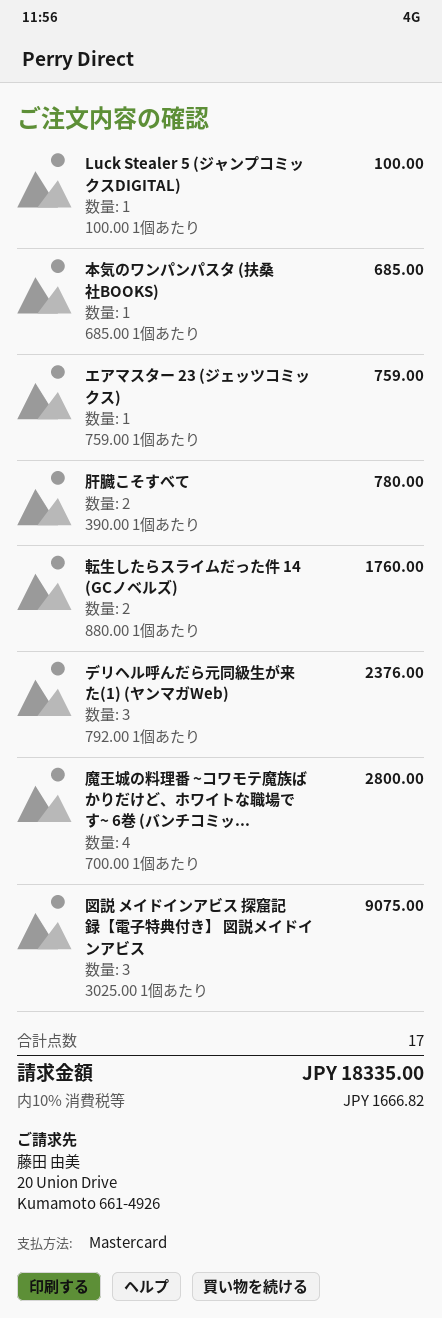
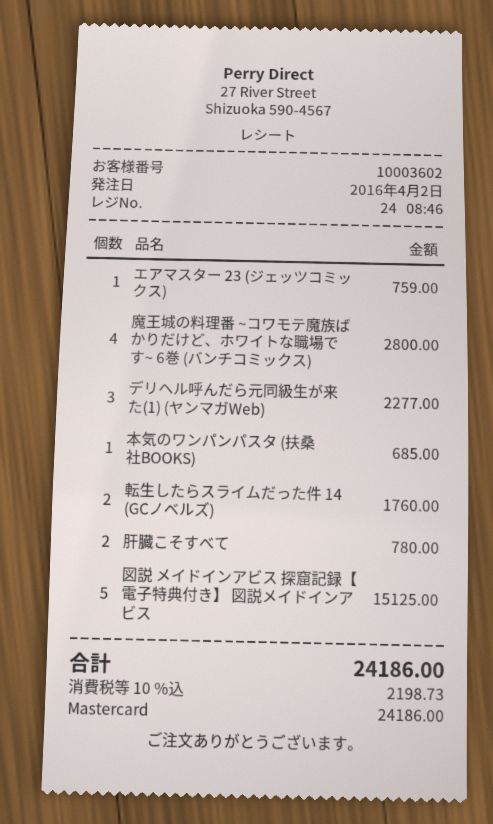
Luck Stealer 5 (ジャンプコミックスDIGITAL): 1 for 100.00 -> none
デリヘル呼んだら元同級生が来た(1) (ヤンマガWeb): 3 for 2376.00 -> 3 for 2277.00
図説 メイドインアビス 探窟記録【電子特典付き】 図説メイドインアビス: 3 for 9075.00 -> 5 for 15125.00
tax: 10% = 1666.82 -> 10% = 2198.73
total: 18335.00 -> 24186.00

